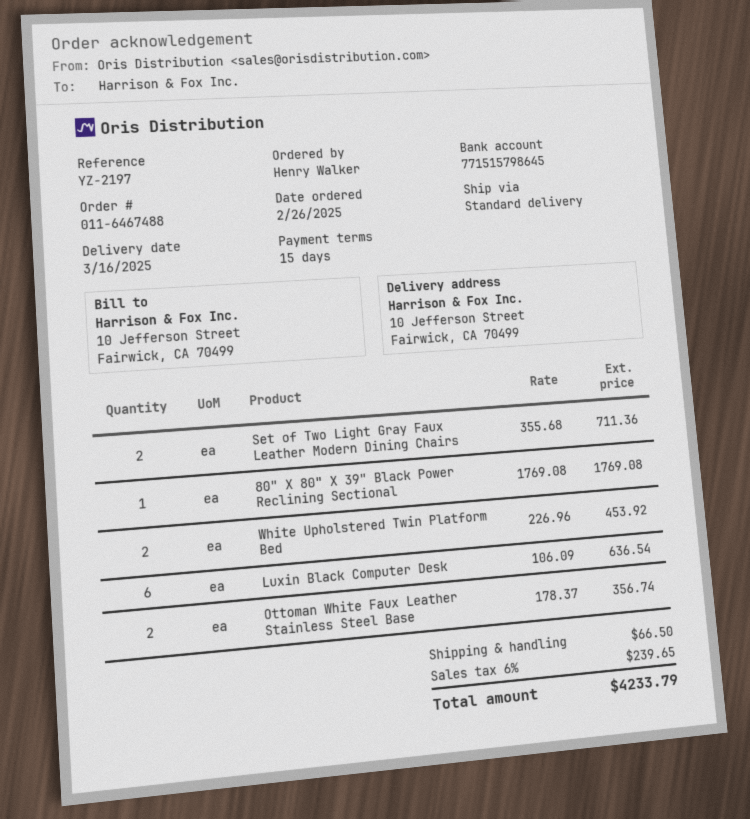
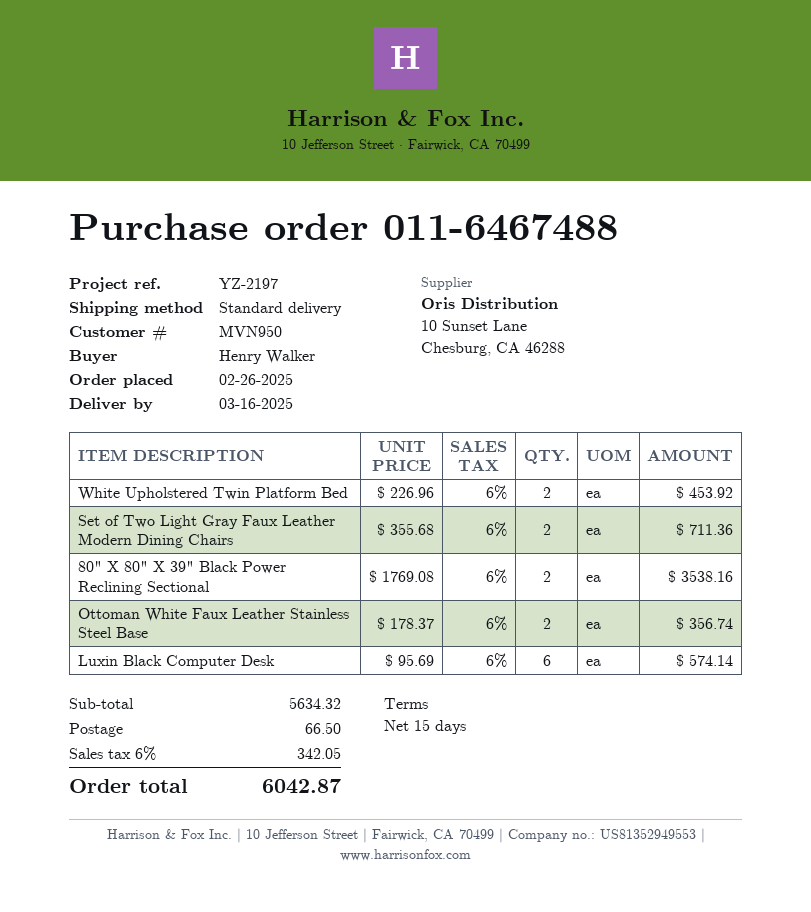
80" X 80" X 39" Black Power Reclining Sectional: 1 x 1769.08 = 1769.08 -> 2 x 1769.08 = 3538.16
Luxin Black Computer Desk: 6 x 106.09 = 636.54 -> 6 x 95.69 = 574.14
tax: 6% = 239.65 -> 6% = 342.05
total: 4233.79 -> 6042.87

